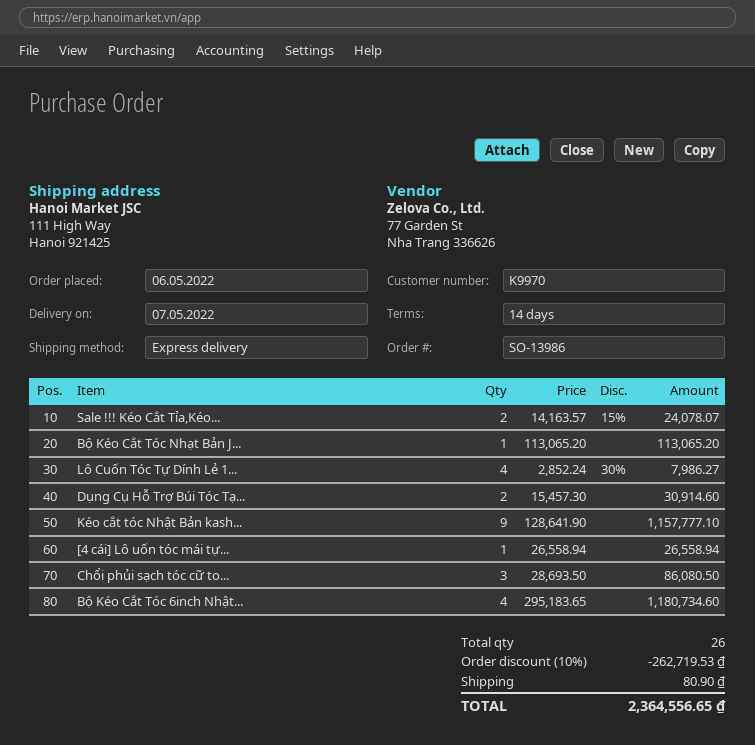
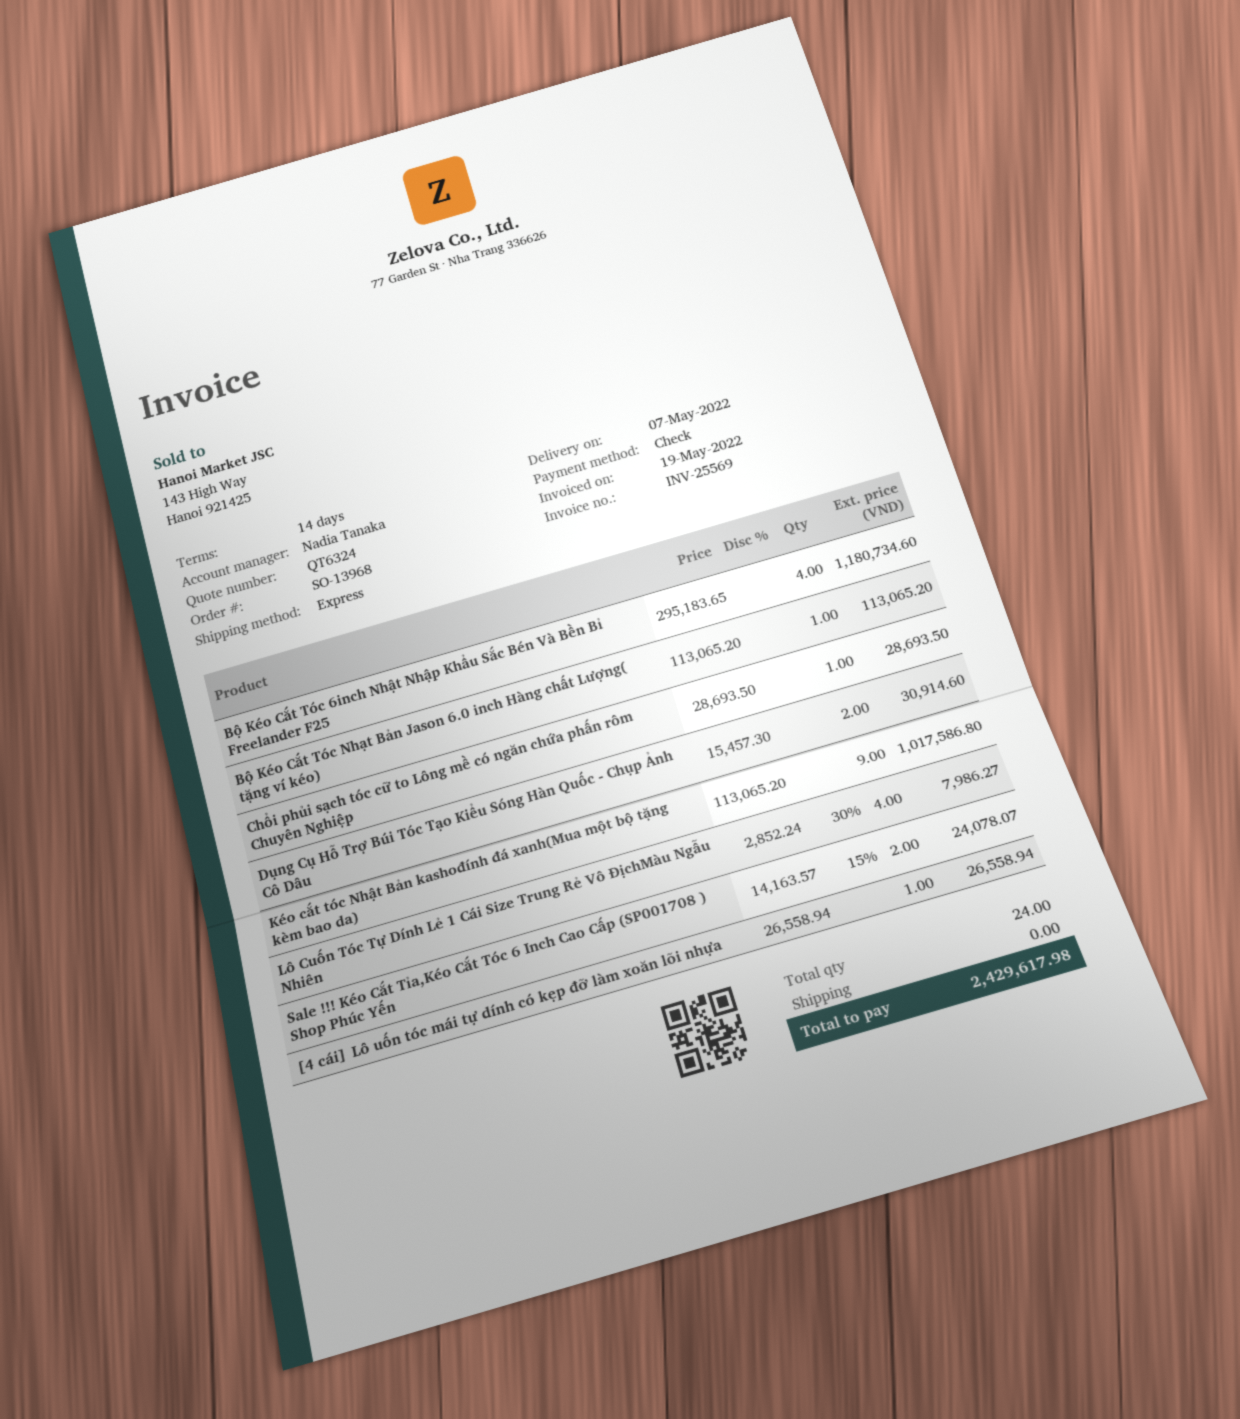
order number: SO-13986 -> SO-13968
Kéo cắt tóc Nhật Bản kash...: 9 x 128641.90 = 1157777.10 -> 9 x 113065.20 = 1017586.80
Chổi phủi sạch tóc cữ to...: 3 x 28693.50 = 86080.50 -> 1 x 28693.50 = 28693.50
total quantity: 26 -> 24
discount: 10% = 262719.53 -> none
shipping: 80.90 -> 0.00
total: 2364556.65 -> 2429617.98

